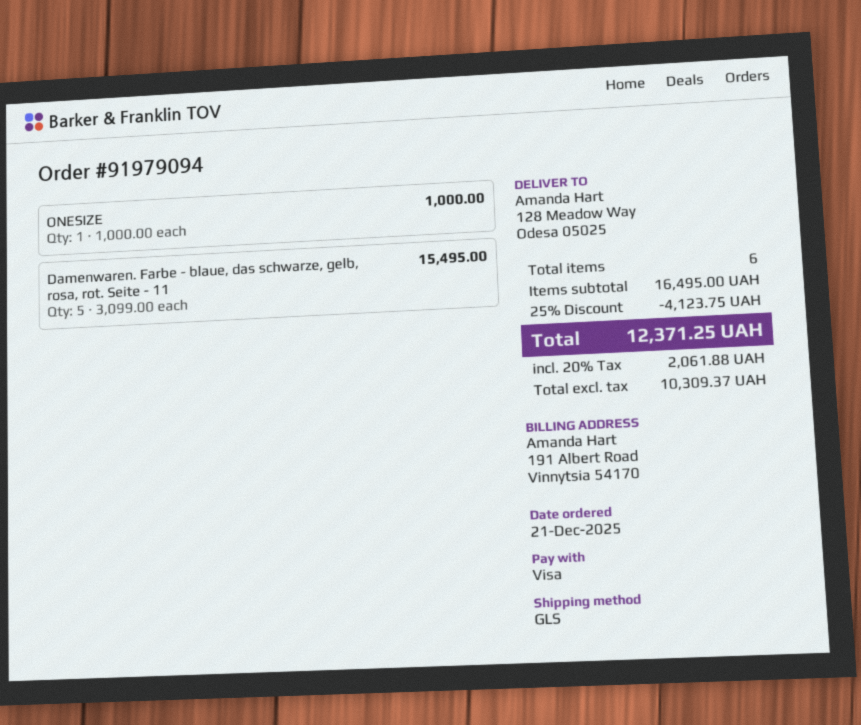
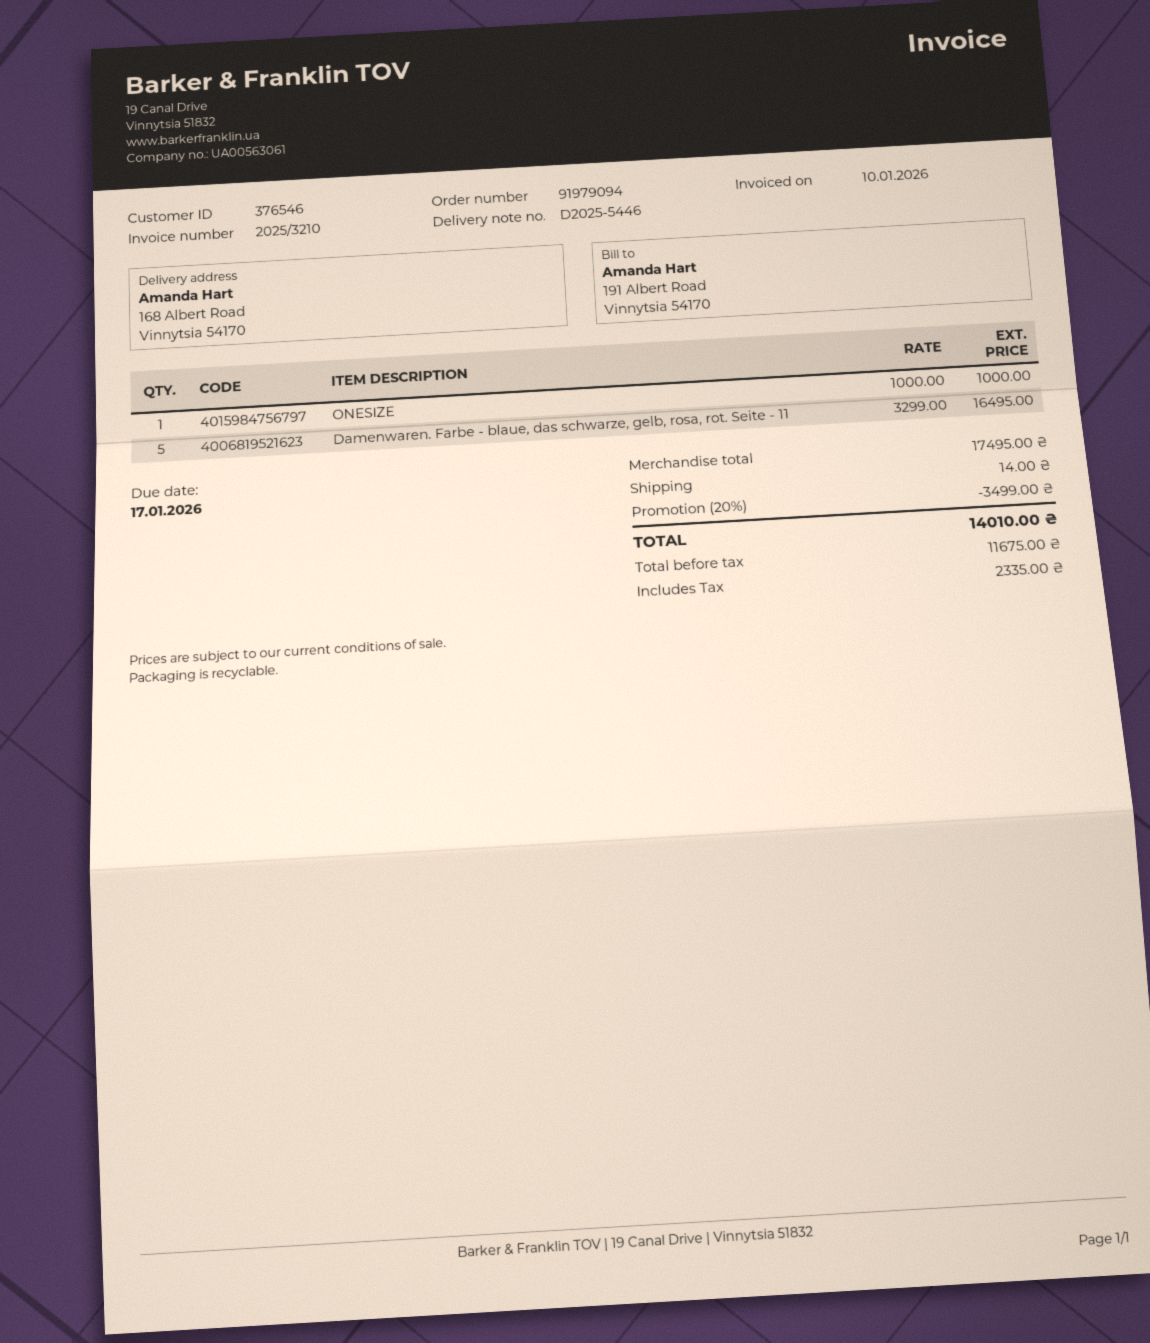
ship to: 128 Meadow Way, Odesa 05025 -> 168 Albert Road, Vinnytsia 54170
Damenwaren. Farbe - blaue, das schwarze, gelb, rosa, rot. Seite - 11: 5 x 3099.00 = 15495.00 -> 5 x 3299.00 = 16495.00
subtotal: 16495.00 -> 17495.00
discount: 25% = 4123.75 -> 20% = 3499.00
shipping: none -> 14.00
net: 10309.37 -> 11675.00
tax: 2061.88 -> 2335.00
total: 12371.25 -> 14010.00

